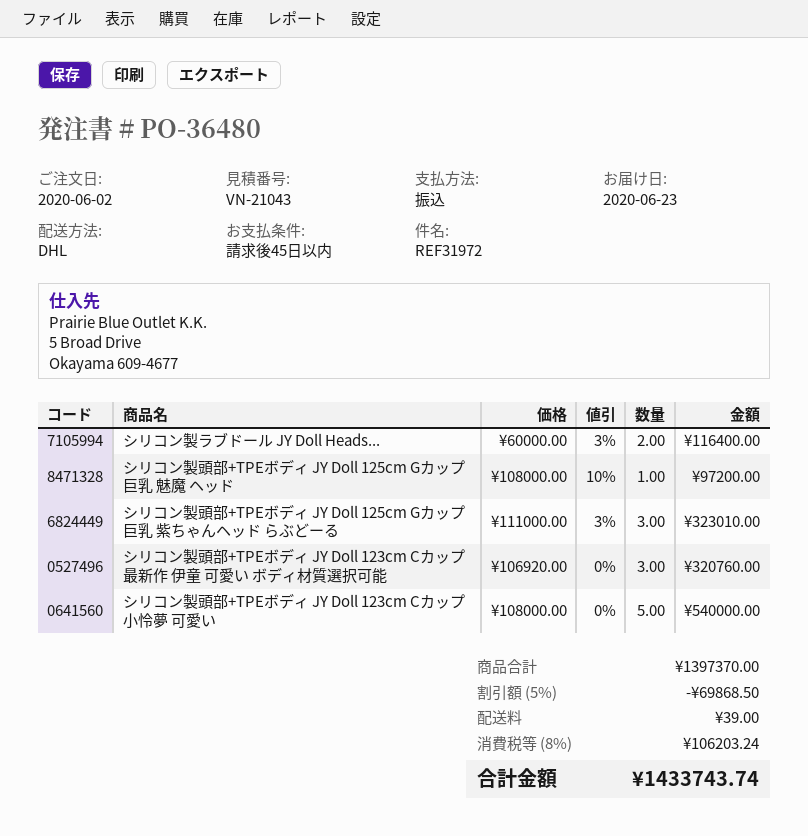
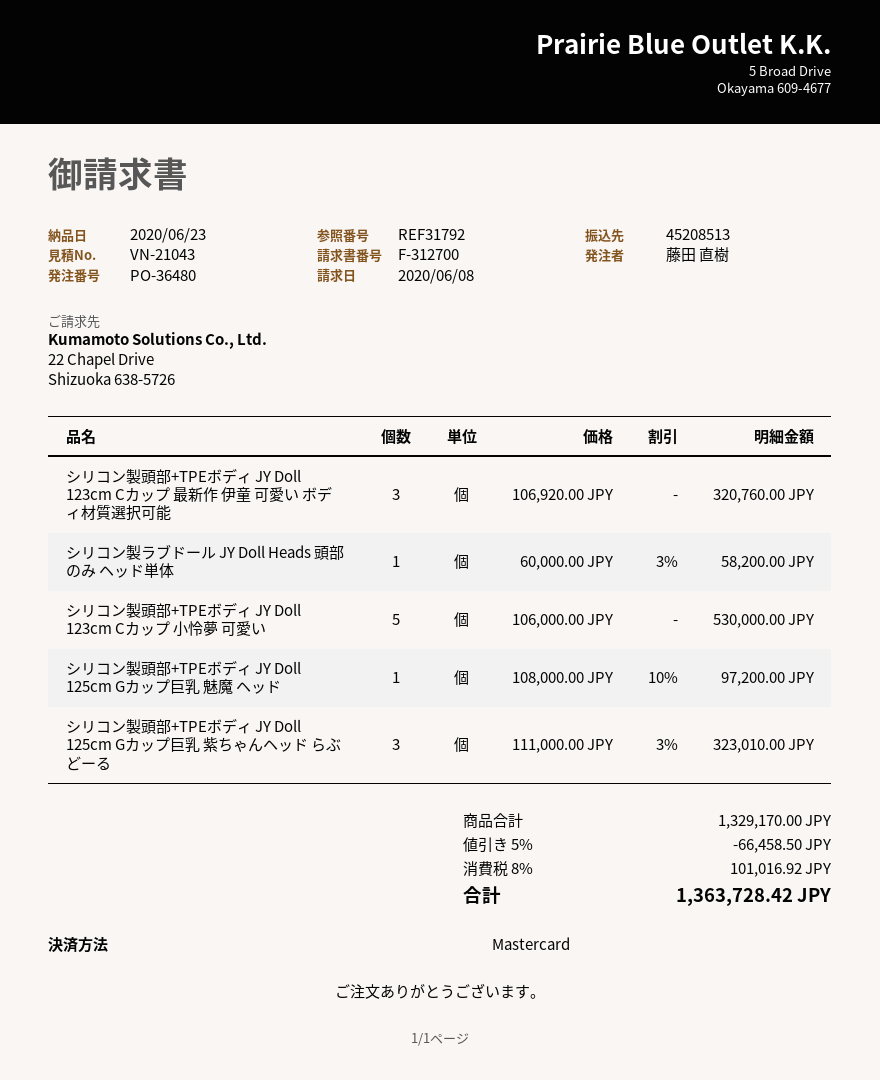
reference: REF31972 -> REF31792
payment method: bank transfer -> Mastercard
シリコン製ラブドール JY Doll Heads...: 2 x 60000.00 - 3% = 116400.00 -> 1 x 60000.00 - 3% = 58200.00
シリコン製頭部+TPEボディ JY Doll 123cm Cカップ 小怜夢 可愛い: 5 x 108000.00 = 540000.00 -> 5 x 106000.00 = 530000.00
subtotal: 1397370.00 -> 1329170.00
discount: 5% = 69868.50 -> 5% = 66458.50
shipping: 39.00 -> none
tax: 8% = 106203.24 -> 8% = 101016.92
total: 1433743.74 -> 1363728.42

